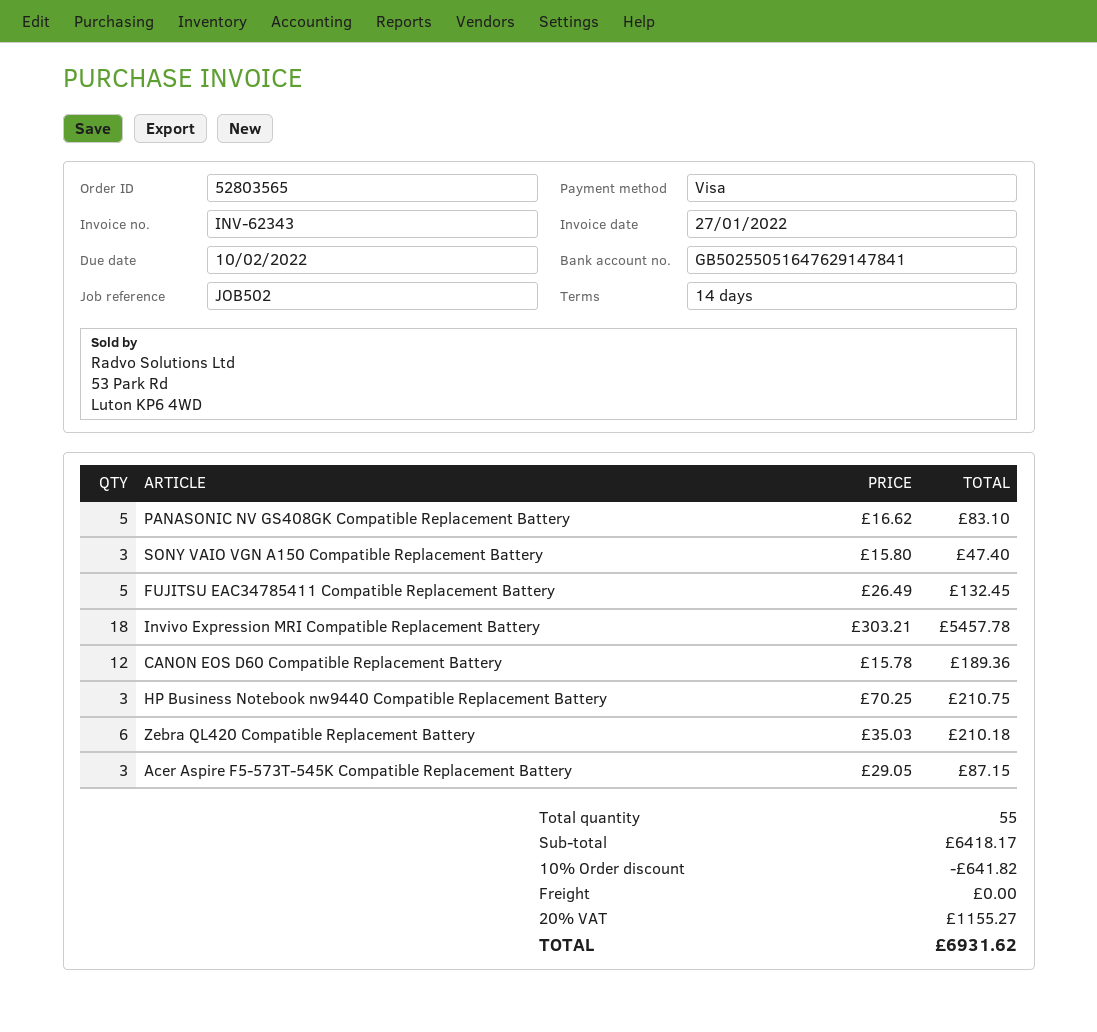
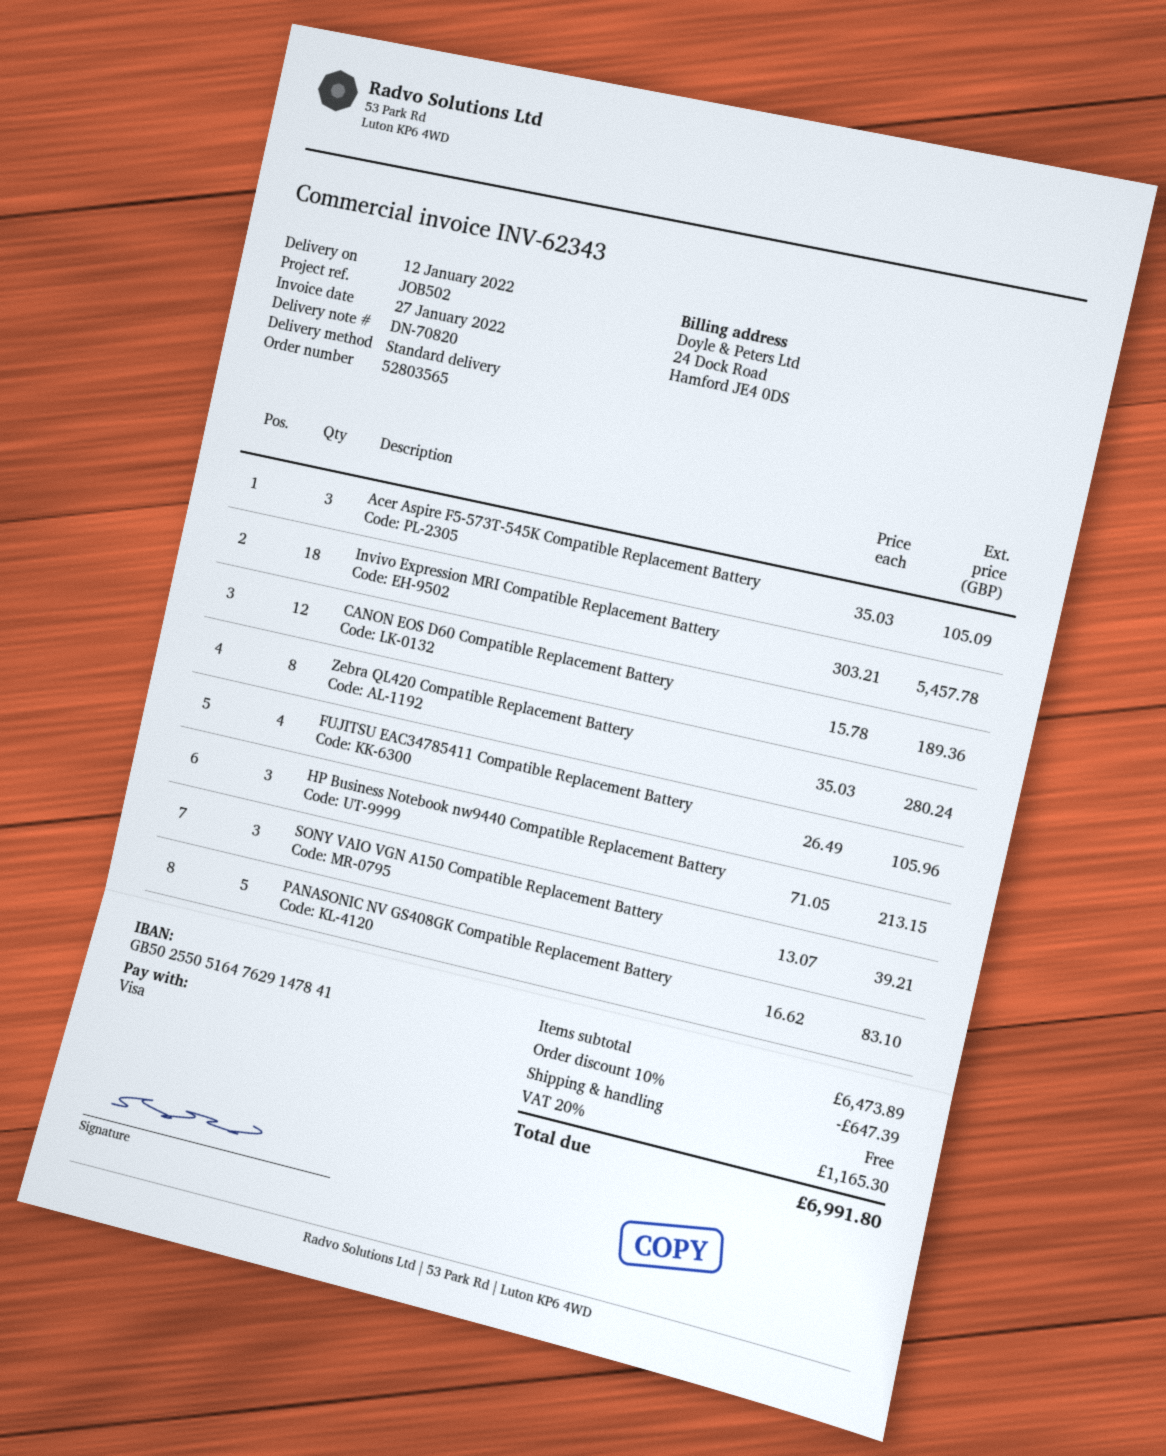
SONY VAIO VGN A150 Compatible Replacement Battery: 3 x 15.80 = 47.40 -> 3 x 13.07 = 39.21
FUJITSU EAC34785411 Compatible Replacement Battery: 5 x 26.49 = 132.45 -> 4 x 26.49 = 105.96
HP Business Notebook nw9440 Compatible Replacement Battery: 3 x 70.25 = 210.75 -> 3 x 71.05 = 213.15
Zebra QL420 Compatible Replacement Battery: 6 x 35.03 = 210.18 -> 8 x 35.03 = 280.24
Acer Aspire F5-573T-545K Compatible Replacement Battery: 3 x 29.05 = 87.15 -> 3 x 35.03 = 105.09
subtotal: 6418.17 -> 6473.89
discount: 10% = 641.82 -> 10% = 647.39
tax: 20% = 1155.27 -> 20% = 1165.30
total: 6931.62 -> 6991.80

